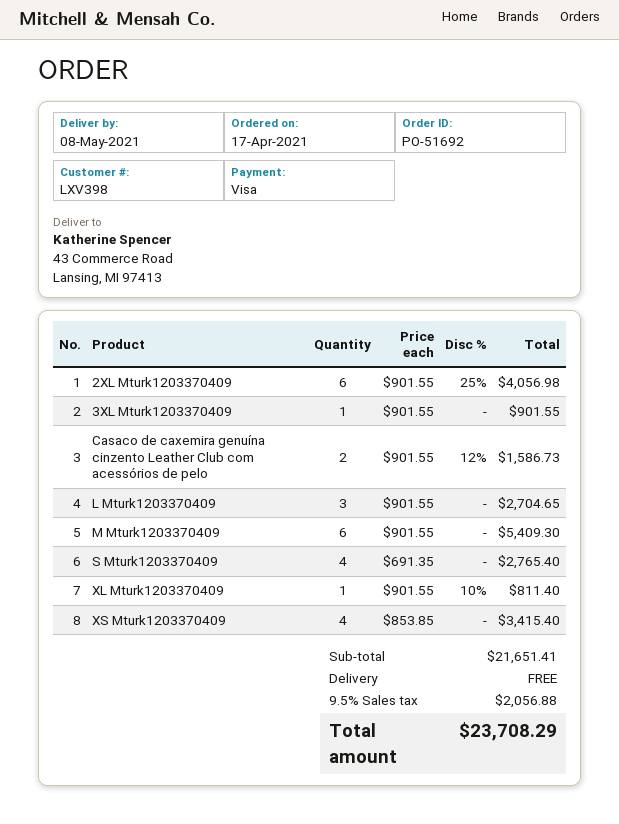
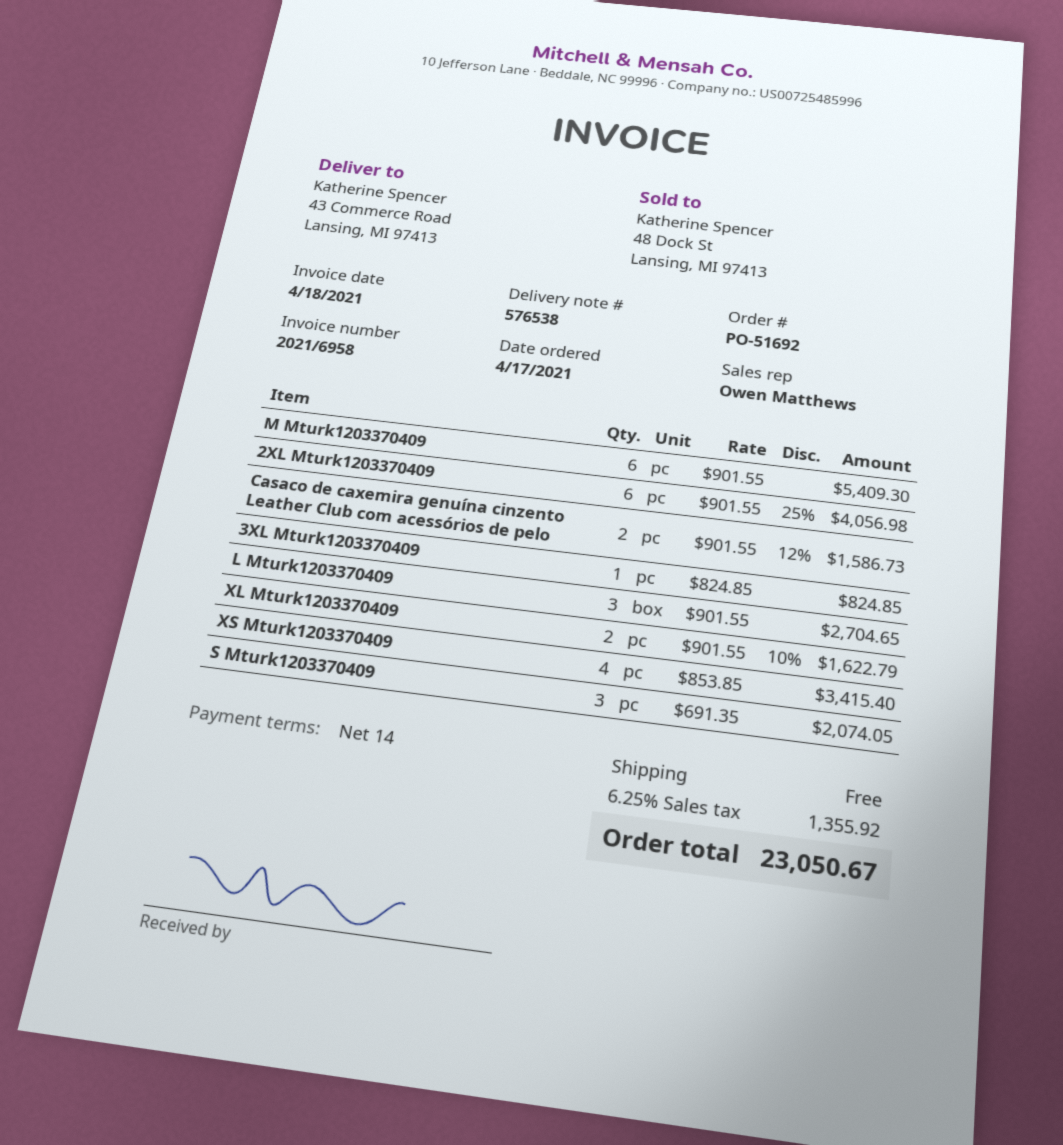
3XL Mturk1203370409: 1 x 901.55 = 901.55 -> 1 x 824.85 = 824.85
S Mturk1203370409: 4 x 691.35 = 2765.40 -> 3 x 691.35 = 2074.05
XL Mturk1203370409: 1 x 901.55 - 10% = 811.40 -> 2 x 901.55 - 10% = 1622.79
tax: 9.5% = 2056.88 -> 6.25% = 1355.92
total: 23708.29 -> 23050.67

